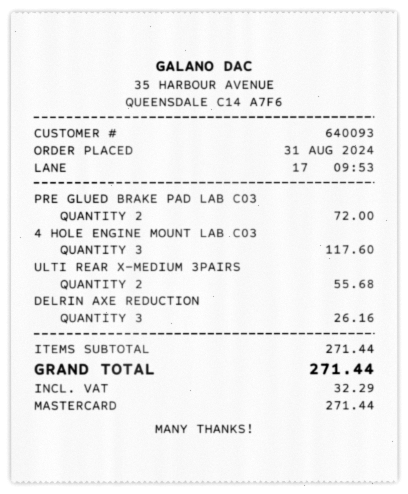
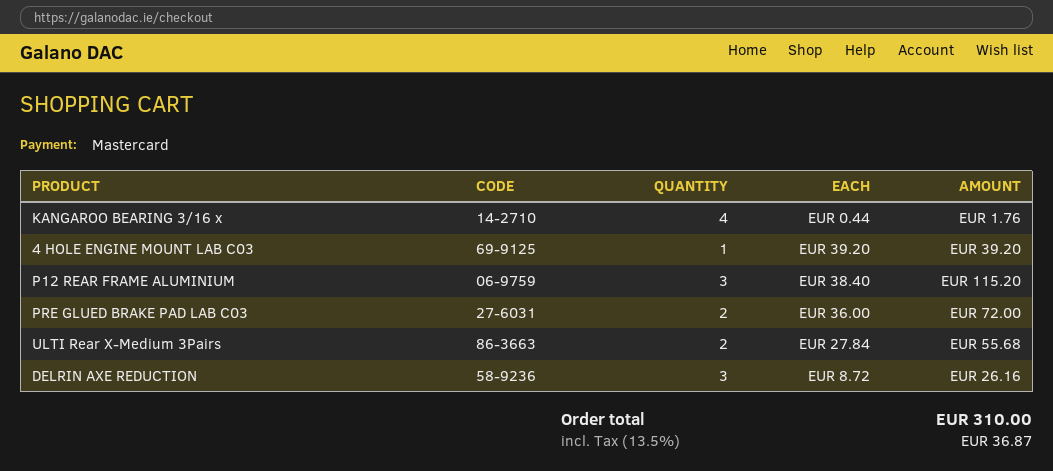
4 HOLE ENGINE MOUNT LAB C03: 3 for 117.60 -> 1 for 39.20
KANGAROO BEARING 3/16 x: none -> 4 for 1.76
P12 REAR FRAME ALUMINIUM: none -> 3 for 115.20
tax: 32.29 -> 36.87
total: 271.44 -> 310.00

